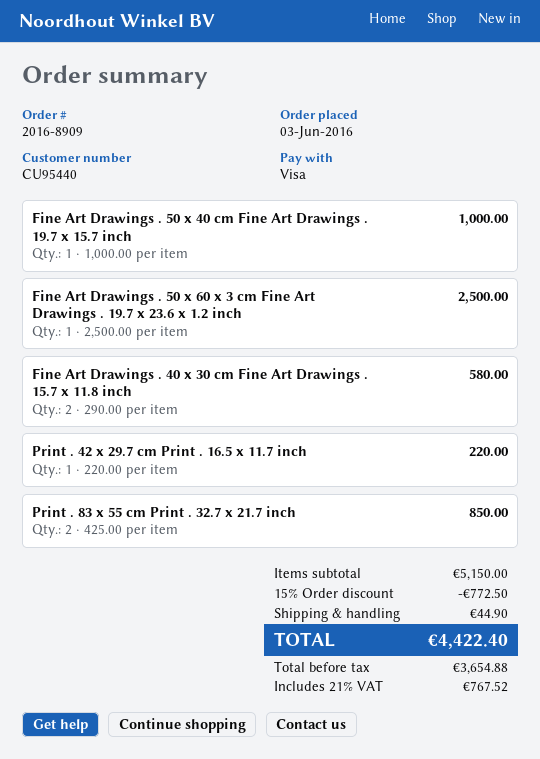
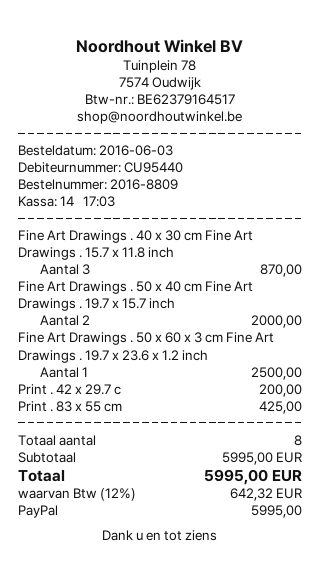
order number: 2016-8909 -> 2016-8809
payment method: Visa -> PayPal
Fine Art Drawings . 50 x 40 cm Fine Art Drawings . 19.7 x 15.7 inch: 1 for 1000.00 -> 2 for 2000.00
Fine Art Drawings . 40 x 30 cm Fine Art Drawings . 15.7 x 11.8 inch: 2 for 580.00 -> 3 for 870.00
Print . 42 x 29.7 cm Print . 16.5 x 11.7 inch: 1 for 220.00 -> 1 for 200.00
Print . 83 x 55 cm Print . 32.7 x 21.7 inch: 2 for 850.00 -> 1 for 425.00
subtotal: 5150.00 -> 5995.00
discount: 15% = 772.50 -> none
shipping: 44.90 -> none
tax: 21% = 767.52 -> 12% = 642.32
total: 4422.40 -> 5995.00

